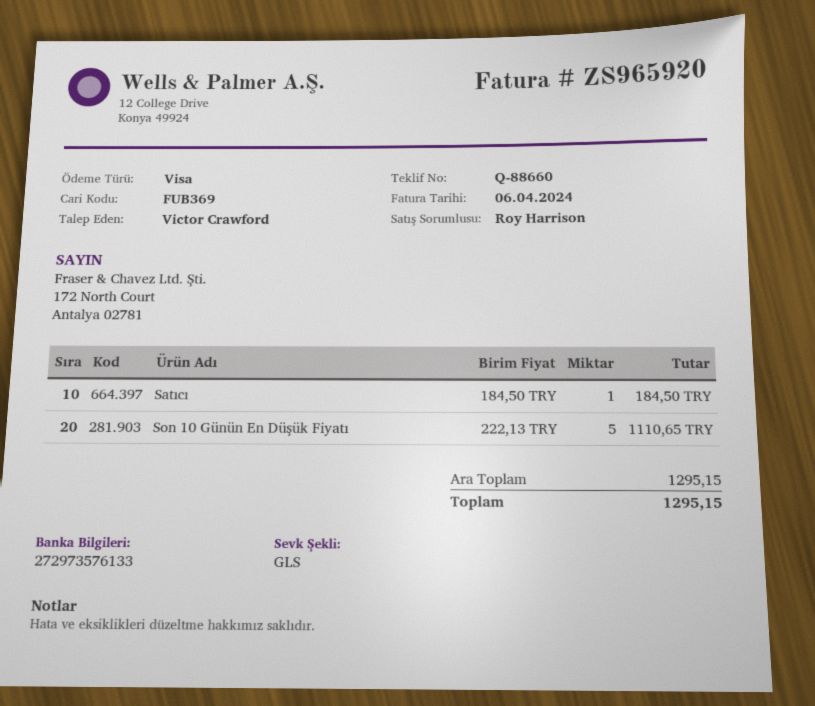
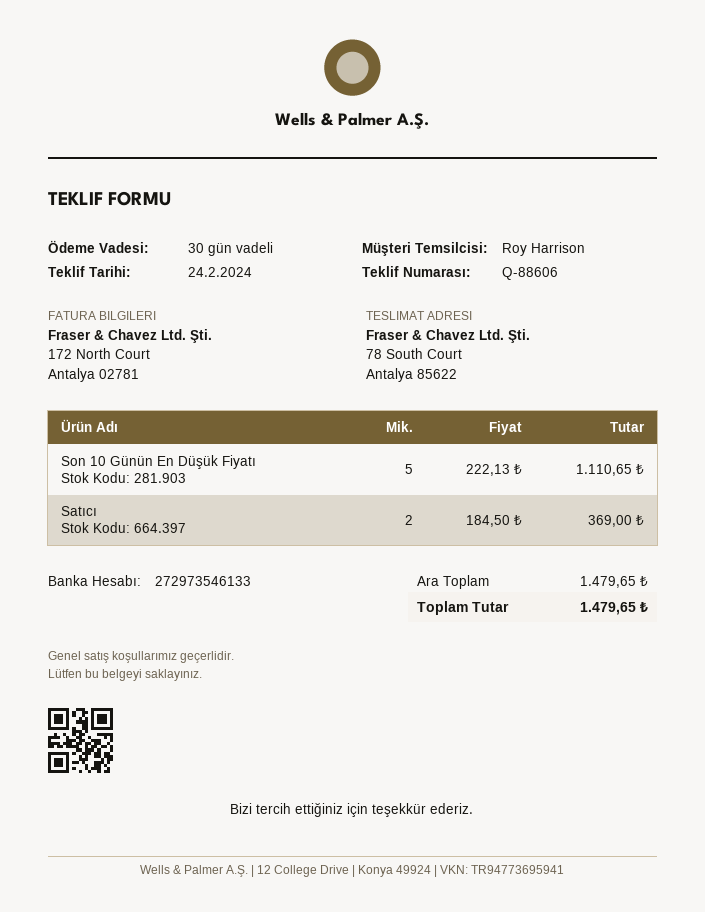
quote number: Q-88660 -> Q-88606
bank account: 272973576133 -> 272973546133
Satıcı: 1 x 184.50 = 184.50 -> 2 x 184.50 = 369.00
subtotal: 1295.15 -> 1479.65
total: 1295.15 -> 1479.65

